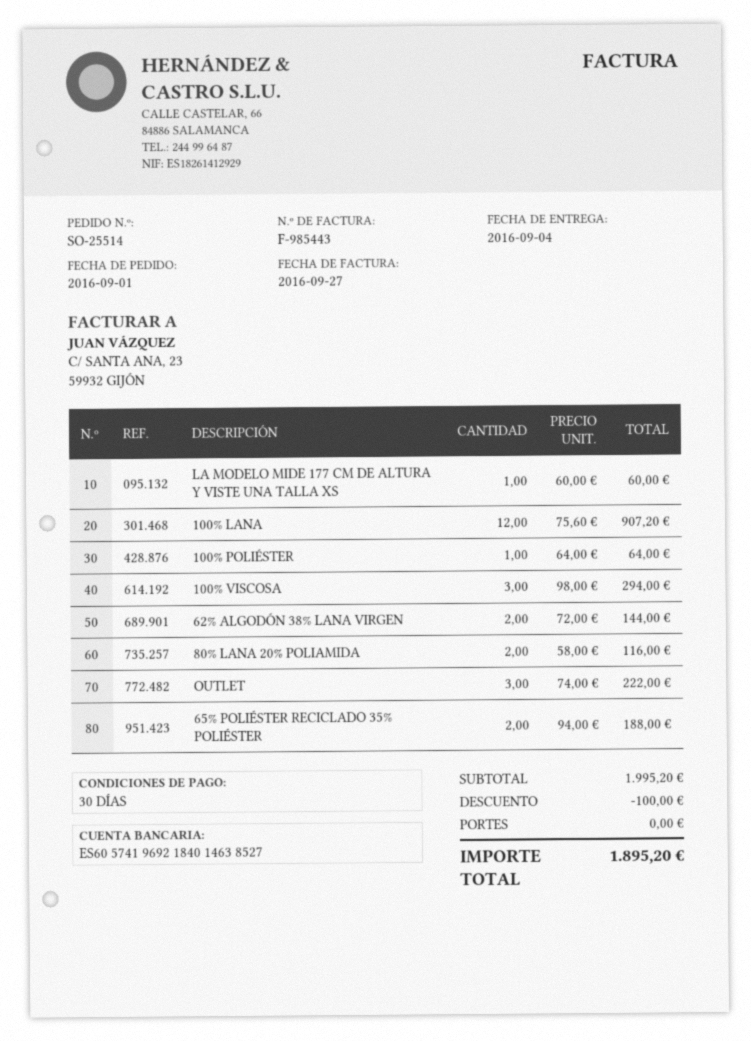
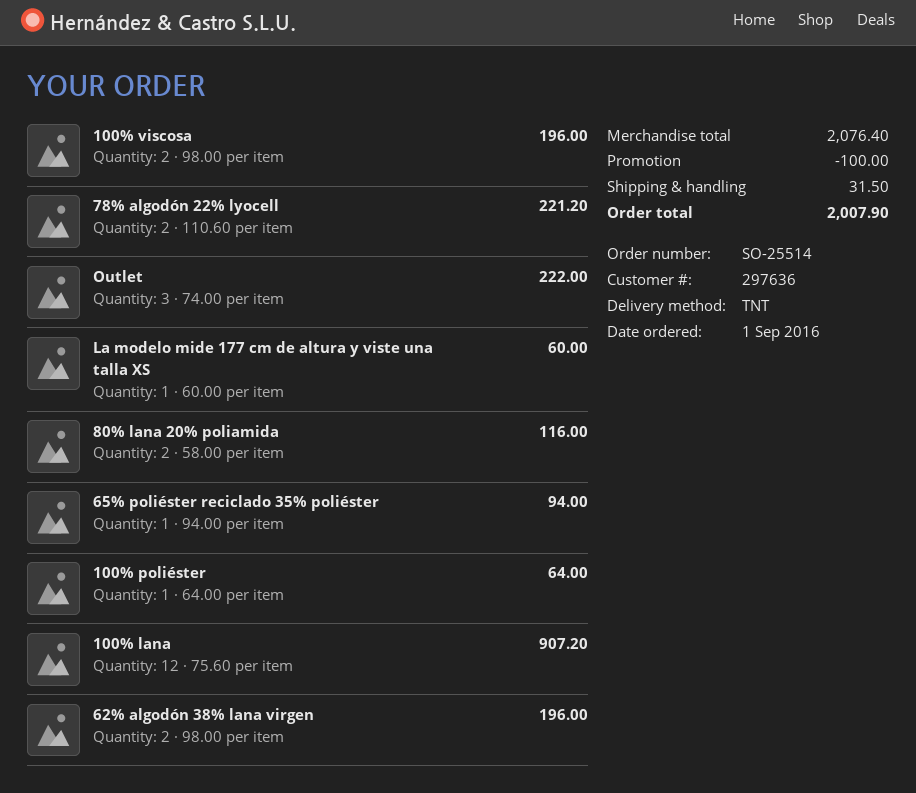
100% VISCOSA: 3 x 98.00 = 294.00 -> 2 x 98.00 = 196.00
62% ALGODÓN 38% LANA VIRGEN: 2 x 72.00 = 144.00 -> 2 x 98.00 = 196.00
65% POLIÉSTER RECICLADO 35% POLIÉSTER: 2 x 94.00 = 188.00 -> 1 x 94.00 = 94.00
78% algodón 22% lyocell: none -> 2 x 110.60 = 221.20
subtotal: 1995.20 -> 2076.40
shipping: 0.00 -> 31.50
total: 1895.20 -> 2007.90

